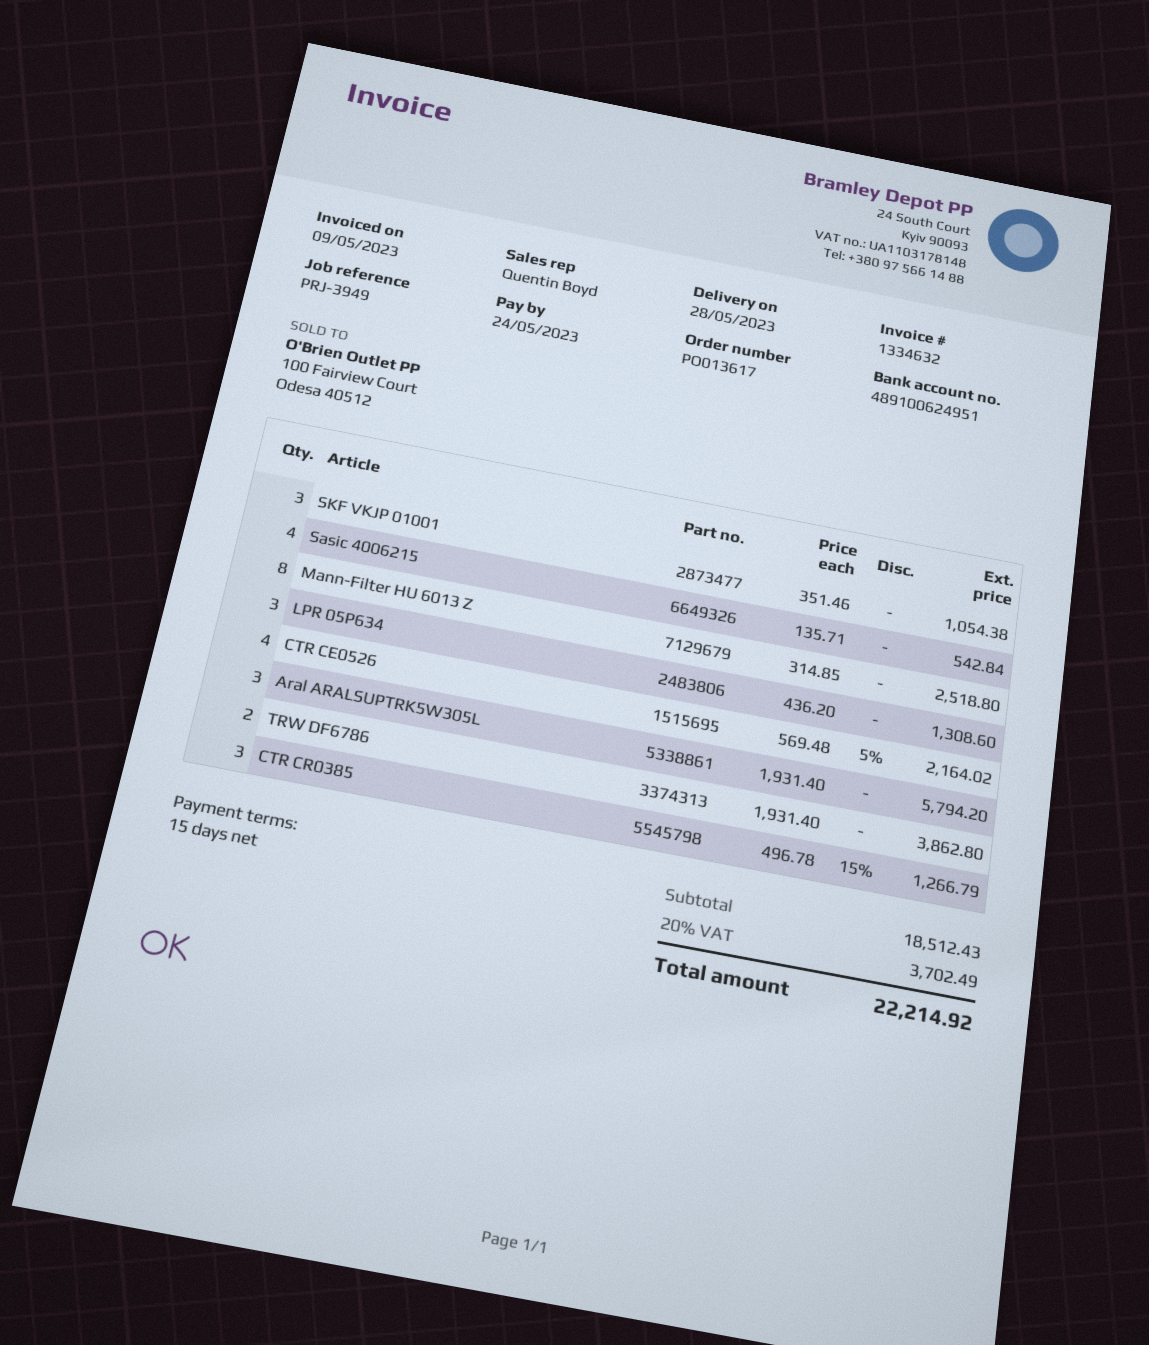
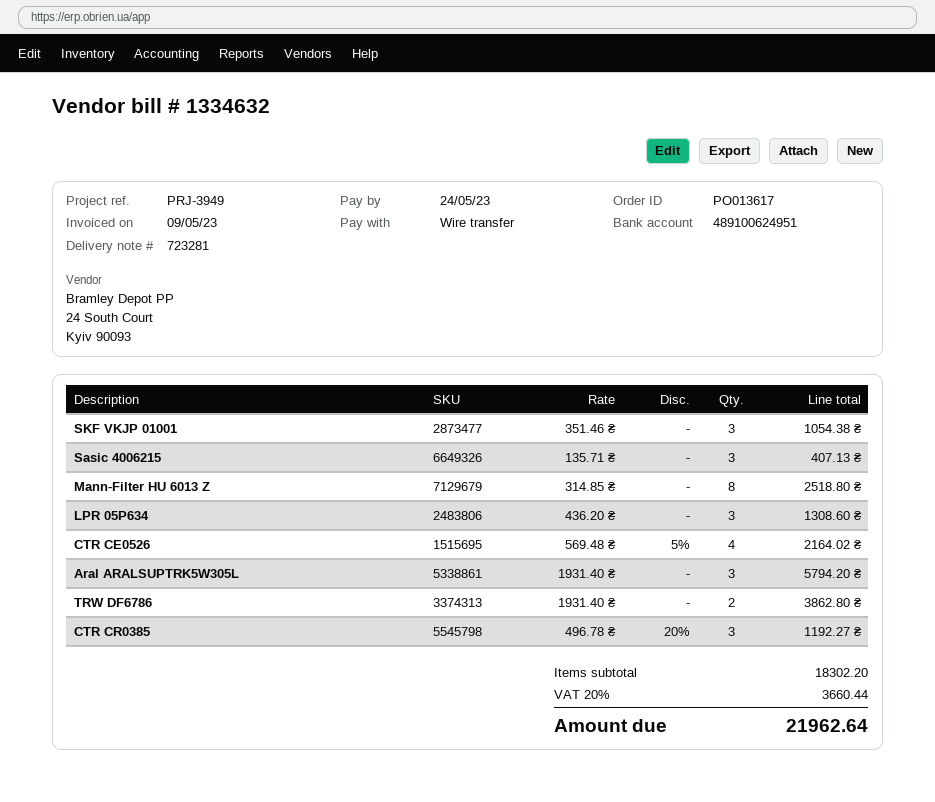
Sasic 4006215: 4 x 135.71 = 542.84 -> 3 x 135.71 = 407.13
CTR CR0385: 3 x 496.78 - 15% = 1266.79 -> 3 x 496.78 - 20% = 1192.27
subtotal: 18512.43 -> 18302.20
tax: 20% = 3702.49 -> 20% = 3660.44
total: 22214.92 -> 21962.64

